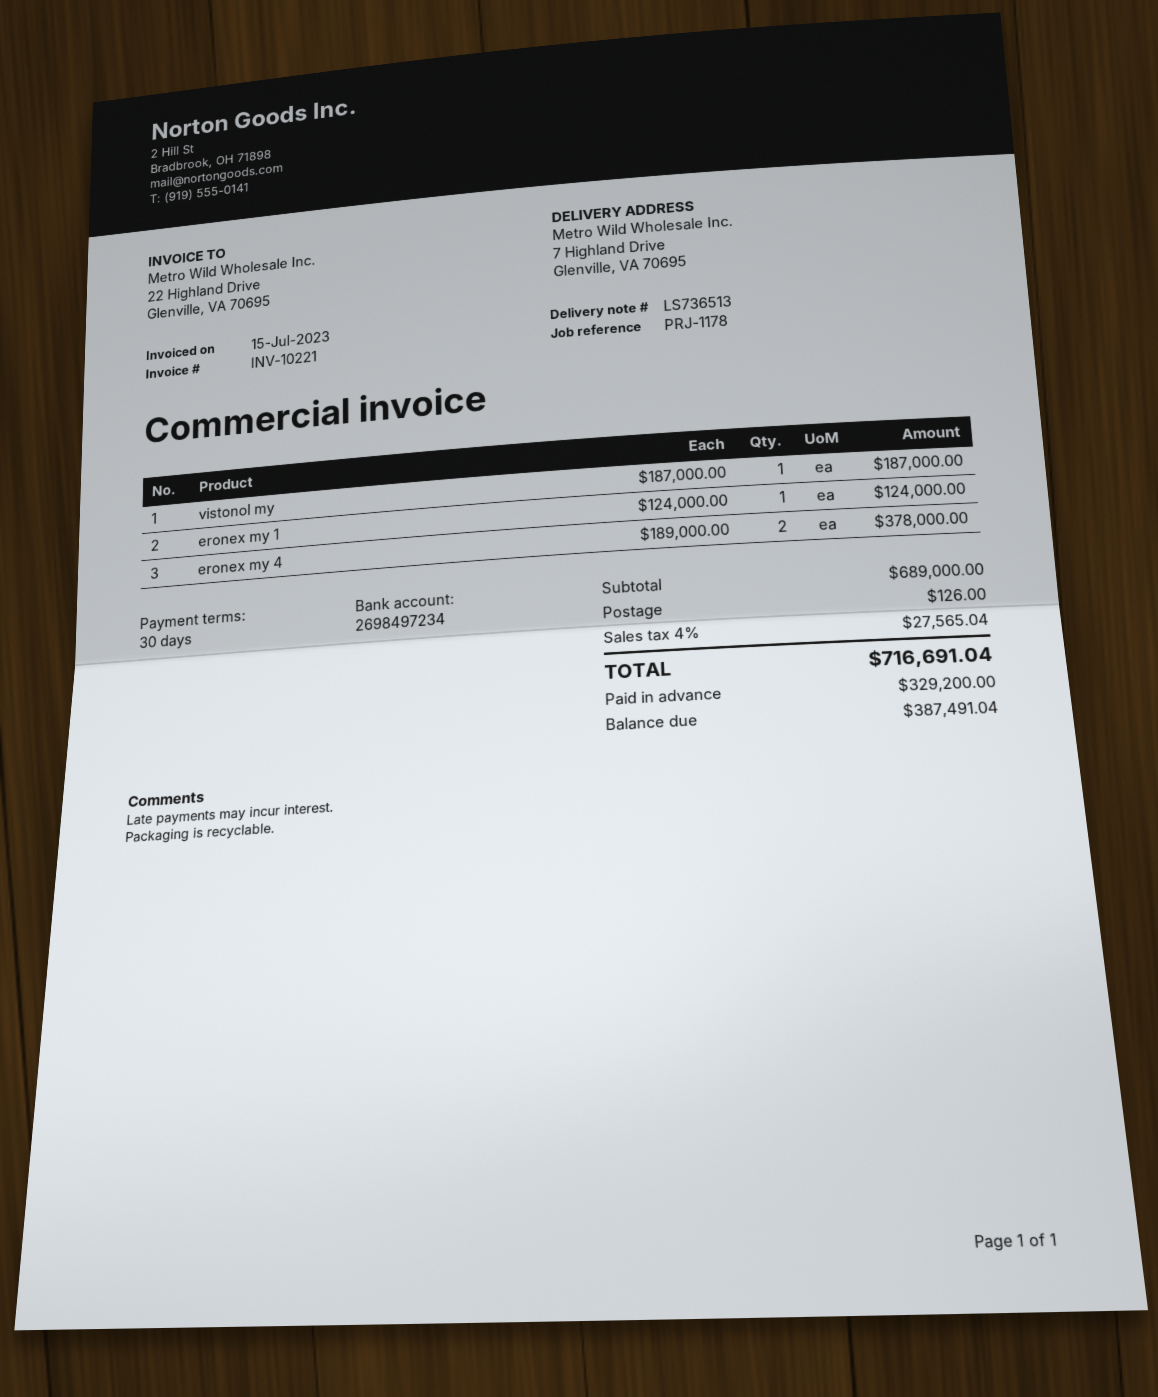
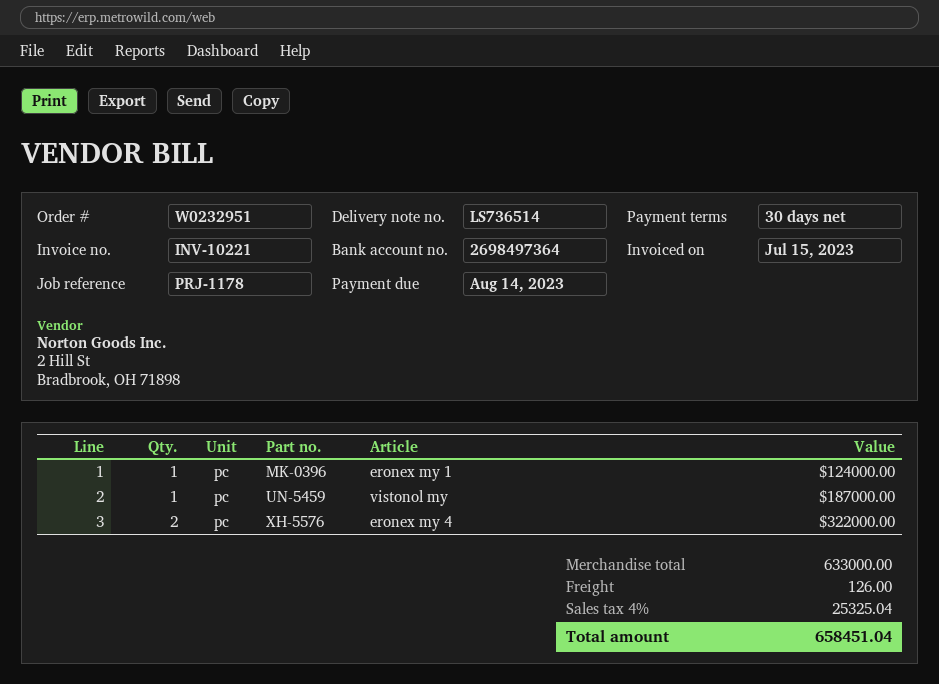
delivery note number: LS736513 -> LS736514
bank account: 2698497234 -> 2698497364
eronex my 4: 2 for 378000.00 -> 2 for 322000.00
subtotal: 689000.00 -> 633000.00
tax: 4% = 27565.04 -> 4% = 25325.04
total: 716691.04 -> 658451.04

